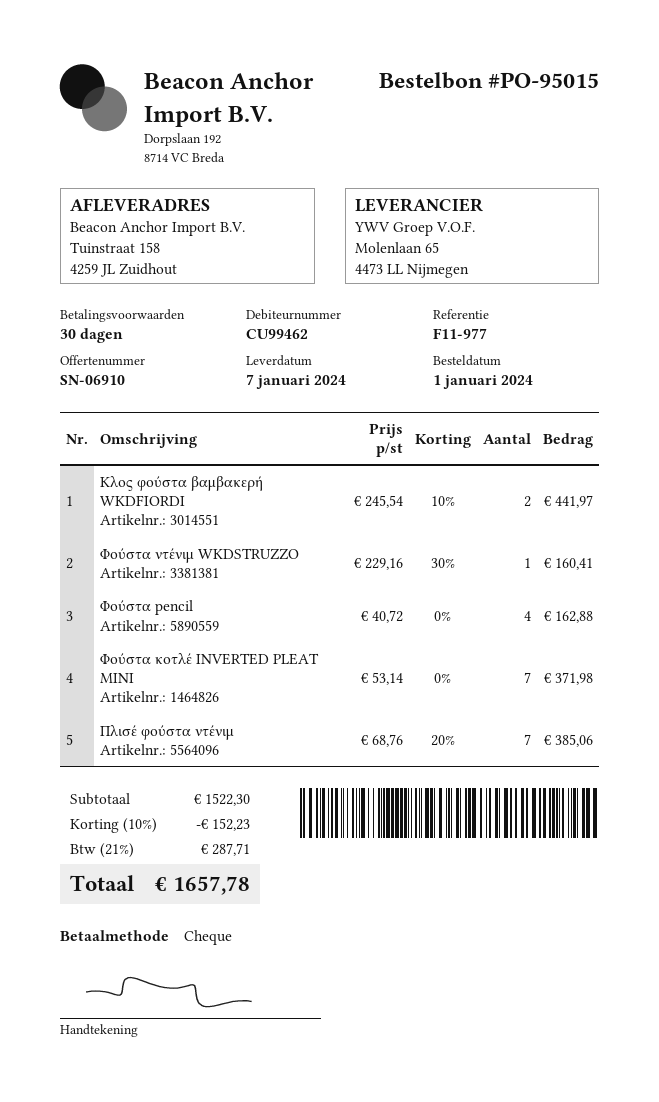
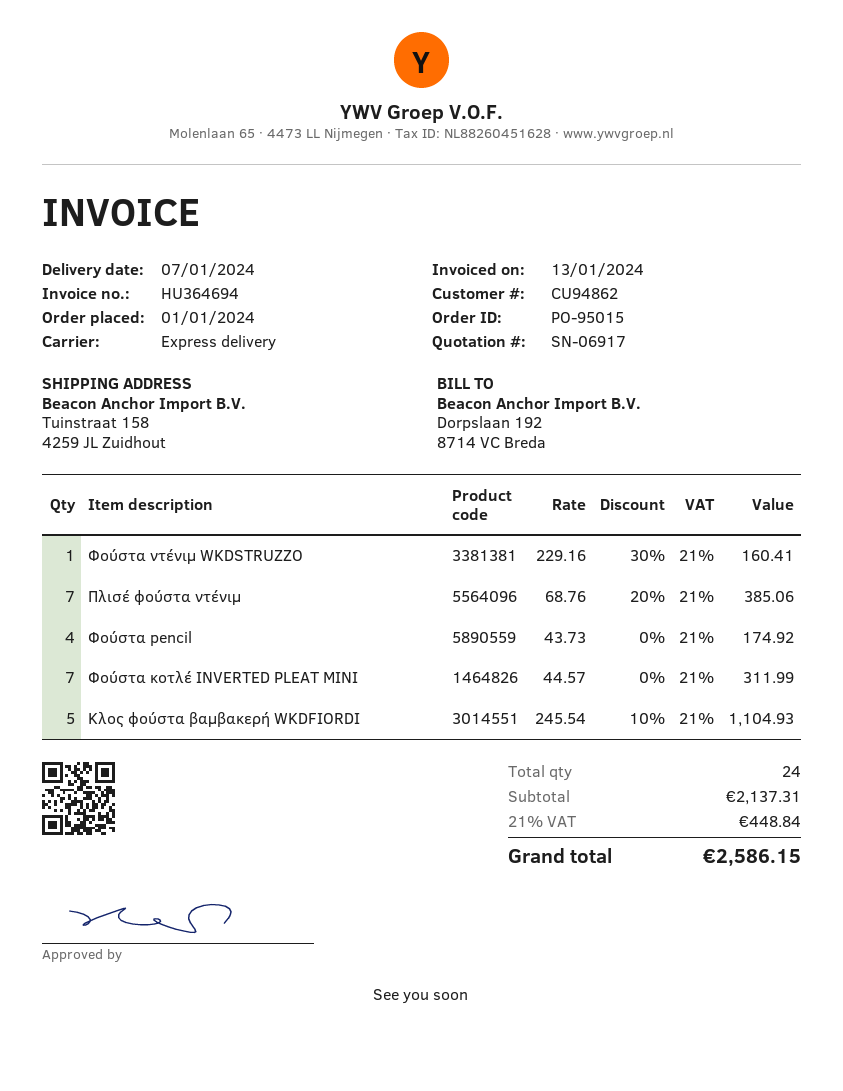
quote number: SN-06910 -> SN-06917
customer number: CU99462 -> CU94862
Κλος φούστα βαμβακερή WKDFIORDI: 2 x 245.54 - 10% = 441.97 -> 5 x 245.54 - 10% = 1104.93
Φούστα pencil: 4 x 40.72 = 162.88 -> 4 x 43.73 = 174.92
Φούστα κοτλέ INVERTED PLEAT MINI: 7 x 53.14 = 371.98 -> 7 x 44.57 = 311.99
subtotal: 1522.30 -> 2137.31
discount: 10% = 152.23 -> none
tax: 21% = 287.71 -> 21% = 448.84
total: 1657.78 -> 2586.15

